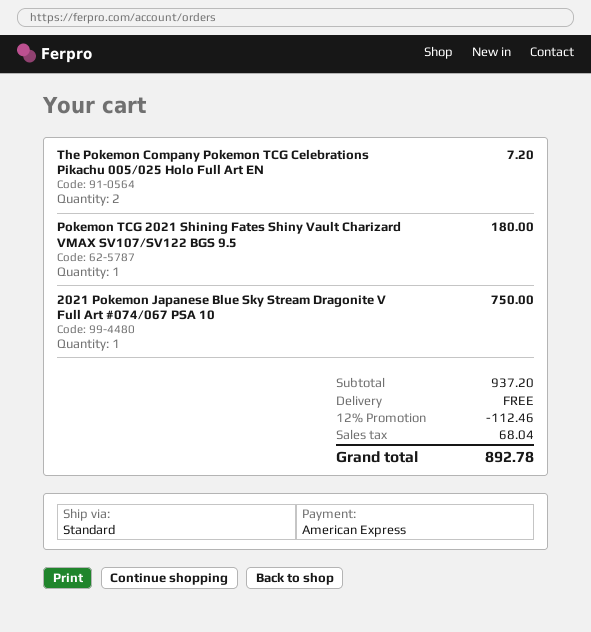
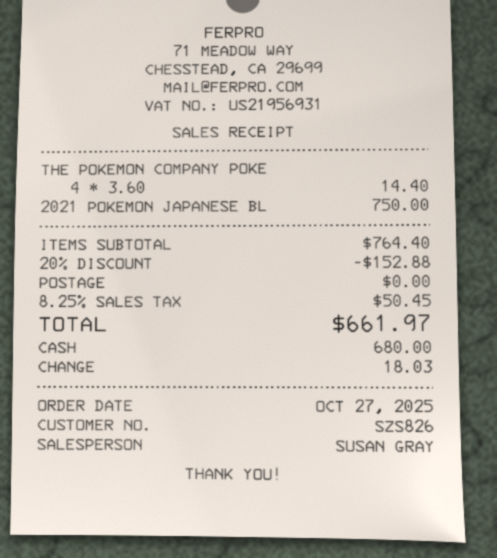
payment method: American Express -> cash
The Pokemon Company Pokemon TCG Celebrations Pikachu 005/025 Holo Full Art EN: 2 for 7.20 -> 4 for 14.40
Pokemon TCG 2021 Shining Fates Shiny Vault Charizard VMAX SV107/SV122 BGS 9.5: 1 for 180.00 -> none
subtotal: 937.20 -> 764.40
discount: 12% = 112.46 -> 20% = 152.88
tax: 68.04 -> 50.45
total: 892.78 -> 661.97

